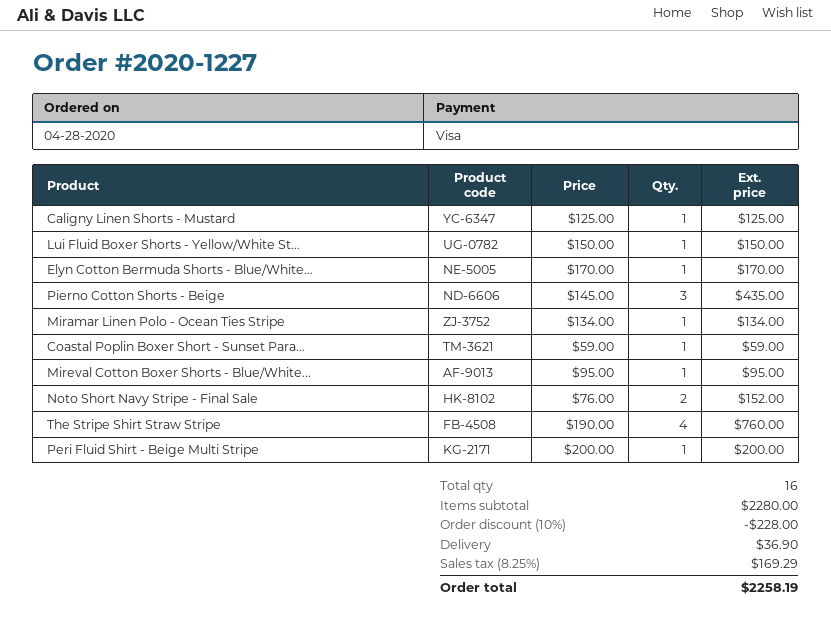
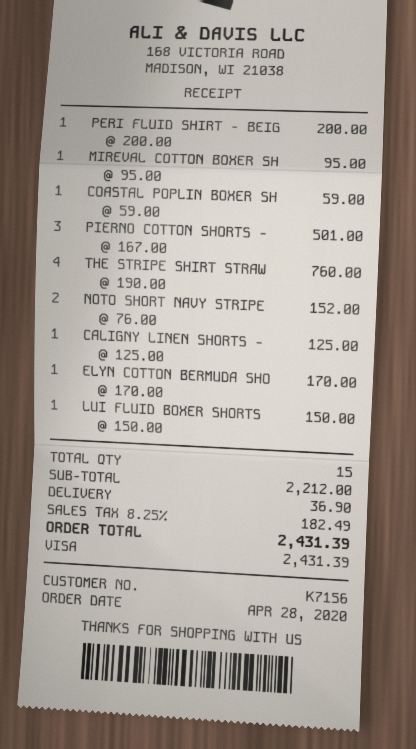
Pierno Cotton Shorts - Beige: 3 x 145.00 = 435.00 -> 3 x 167.00 = 501.00
Miramar Linen Polo - Ocean Ties Stripe: 1 x 134.00 = 134.00 -> none
total quantity: 16 -> 15
subtotal: 2280.00 -> 2212.00
discount: 10% = 228.00 -> none
tax: 8.25% = 169.29 -> 8.25% = 182.49
total: 2258.19 -> 2431.39

